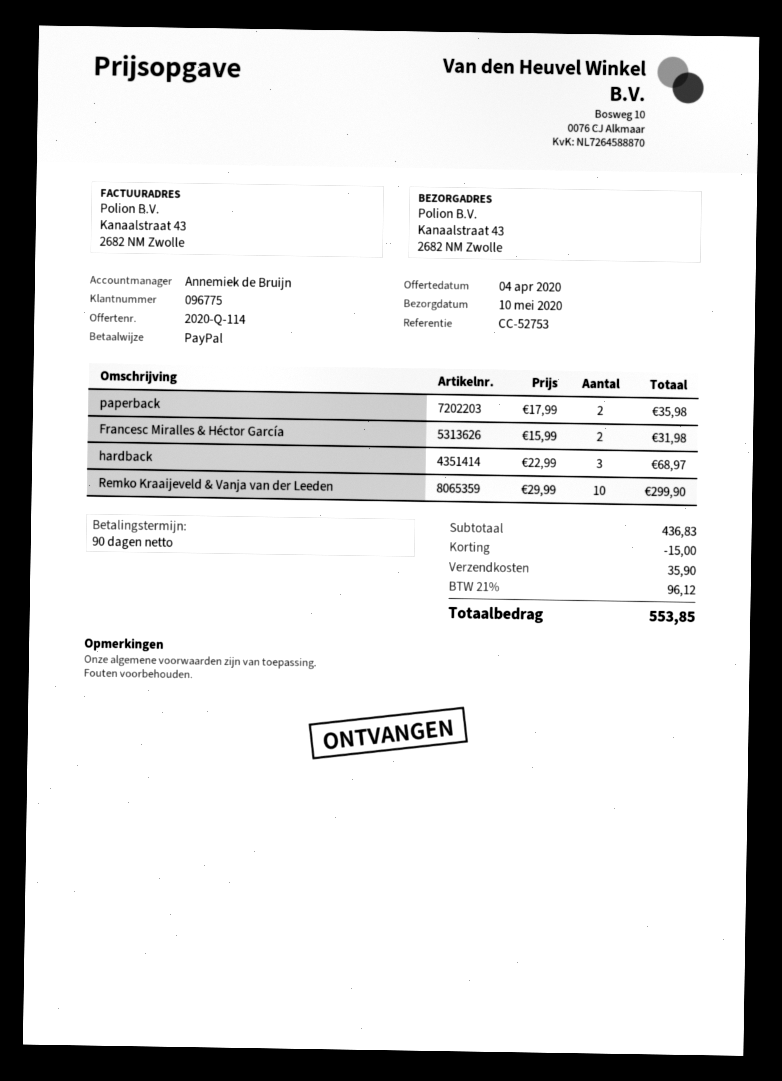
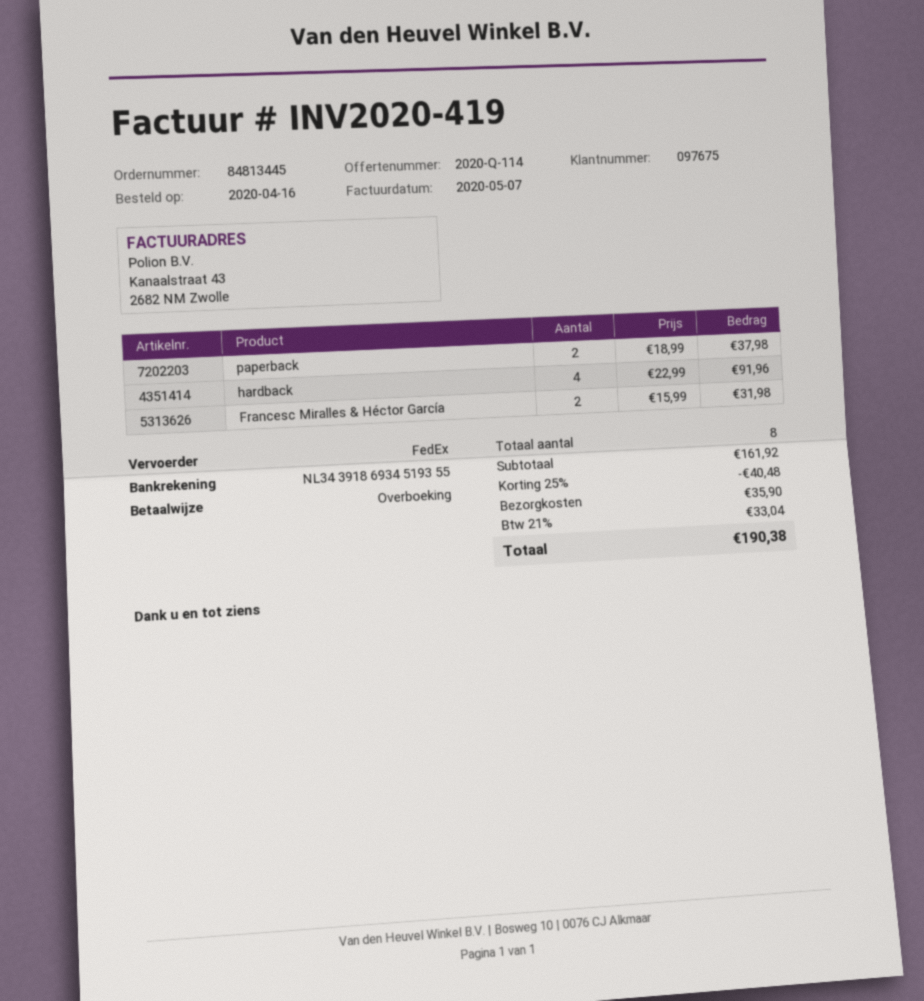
customer number: 096775 -> 097675
payment method: PayPal -> bank transfer
paperback: 2 x 17.99 = 35.98 -> 2 x 18.99 = 37.98
hardback: 3 x 22.99 = 68.97 -> 4 x 22.99 = 91.96
Remko Kraaijeveld & Vanja van der Leeden: 10 x 29.99 = 299.90 -> none
subtotal: 436.83 -> 161.92
discount: 15.00 -> 40.48
tax: 21% = 96.12 -> 21% = 33.04
total: 553.85 -> 190.38

